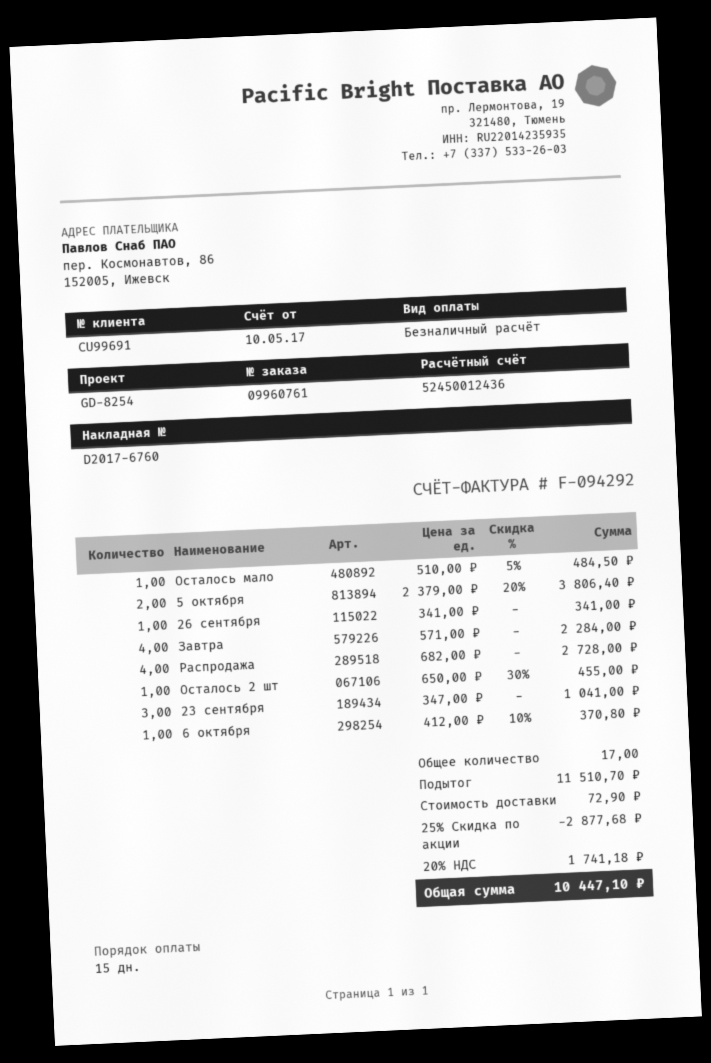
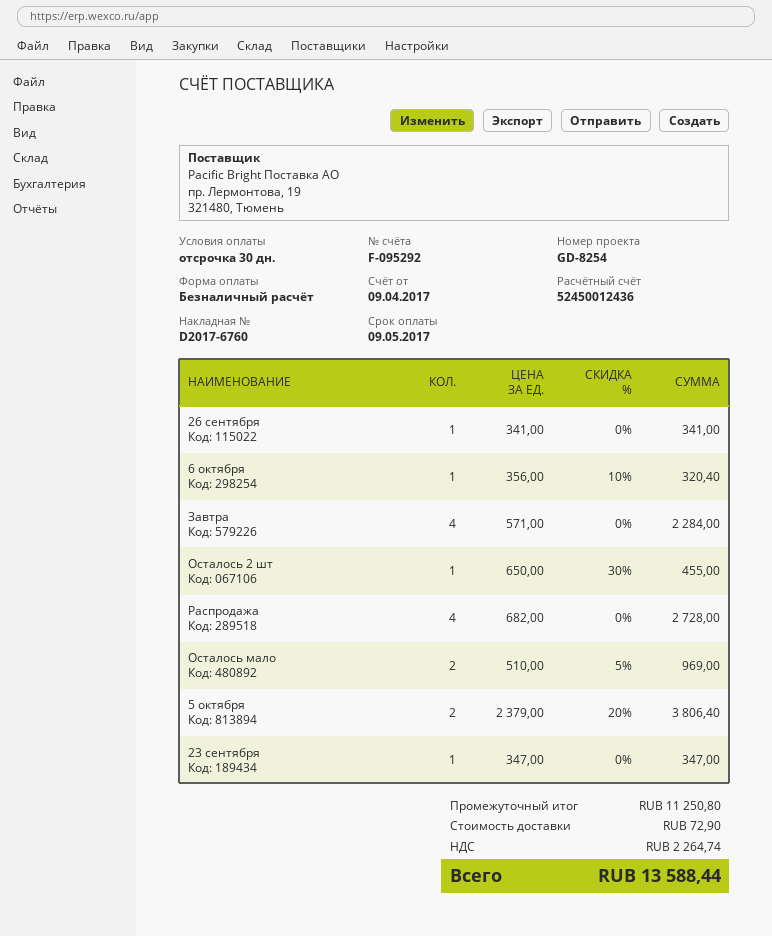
invoice number: F-094292 -> F-095292
invoice date: 2017-05-10 -> 2017-04-09
payment terms: 15 days -> 30 days
Осталось мало: 1 x 510.00 - 5% = 484.50 -> 2 x 510.00 - 5% = 969.00
23 сентября: 3 x 347.00 = 1041.00 -> 1 x 347.00 = 347.00
6 октября: 1 x 412.00 - 10% = 370.80 -> 1 x 356.00 - 10% = 320.40
subtotal: 11510.70 -> 11250.80
discount: 25% = 2877.68 -> none
tax: 1741.18 -> 2264.74
total: 10447.10 -> 13588.44

